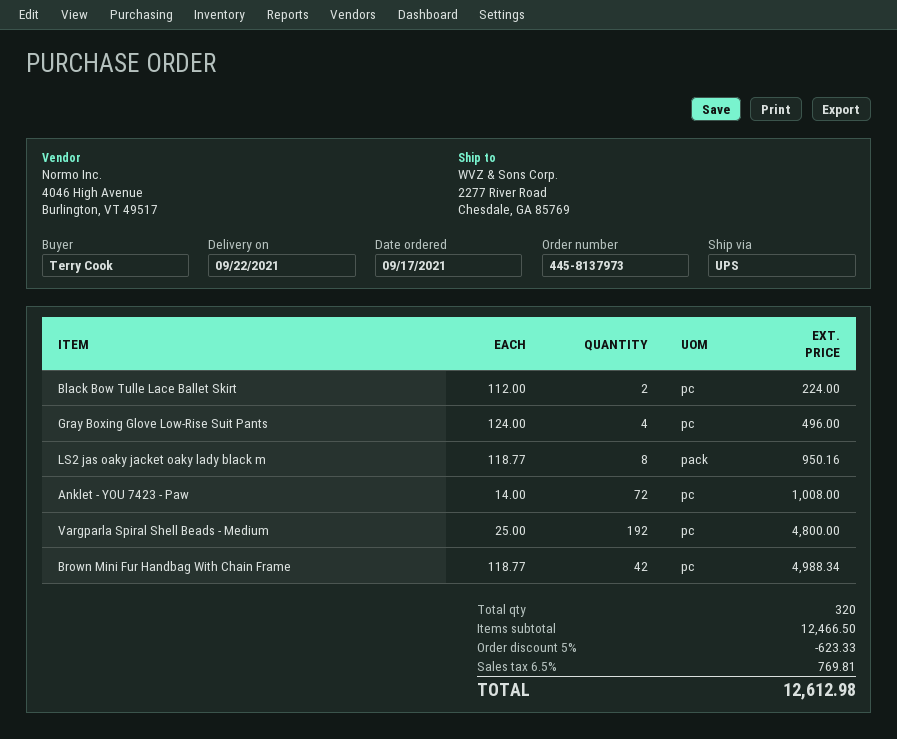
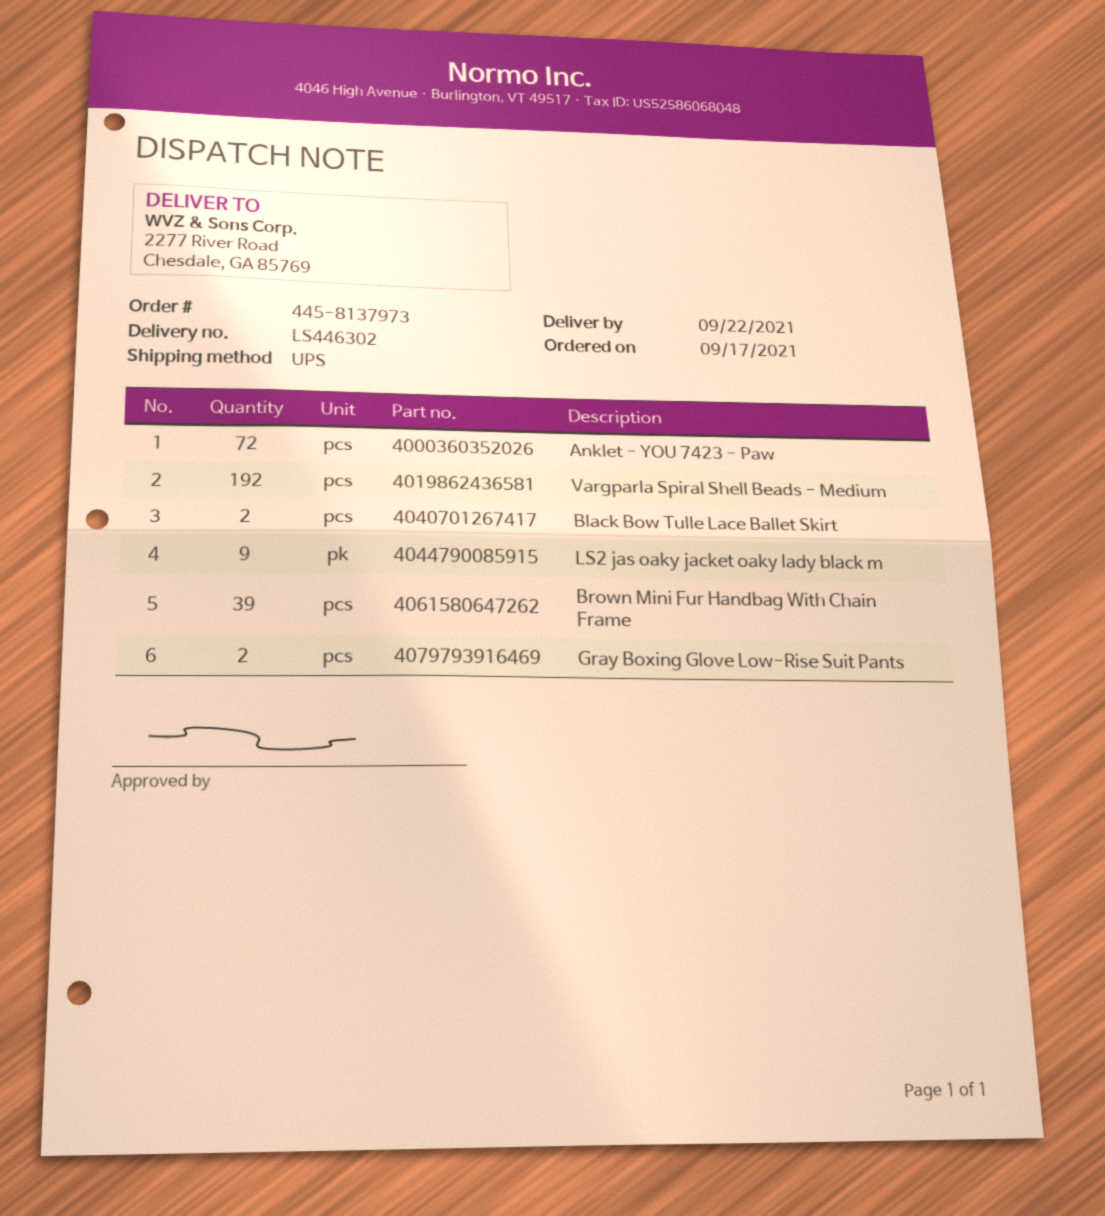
Gray Boxing Glove Low-Rise Suit Pants: 4 -> 2
LS2 jas oaky jacket oaky lady black m: 8 -> 9
Brown Mini Fur Handbag With Chain Frame: 42 -> 39

